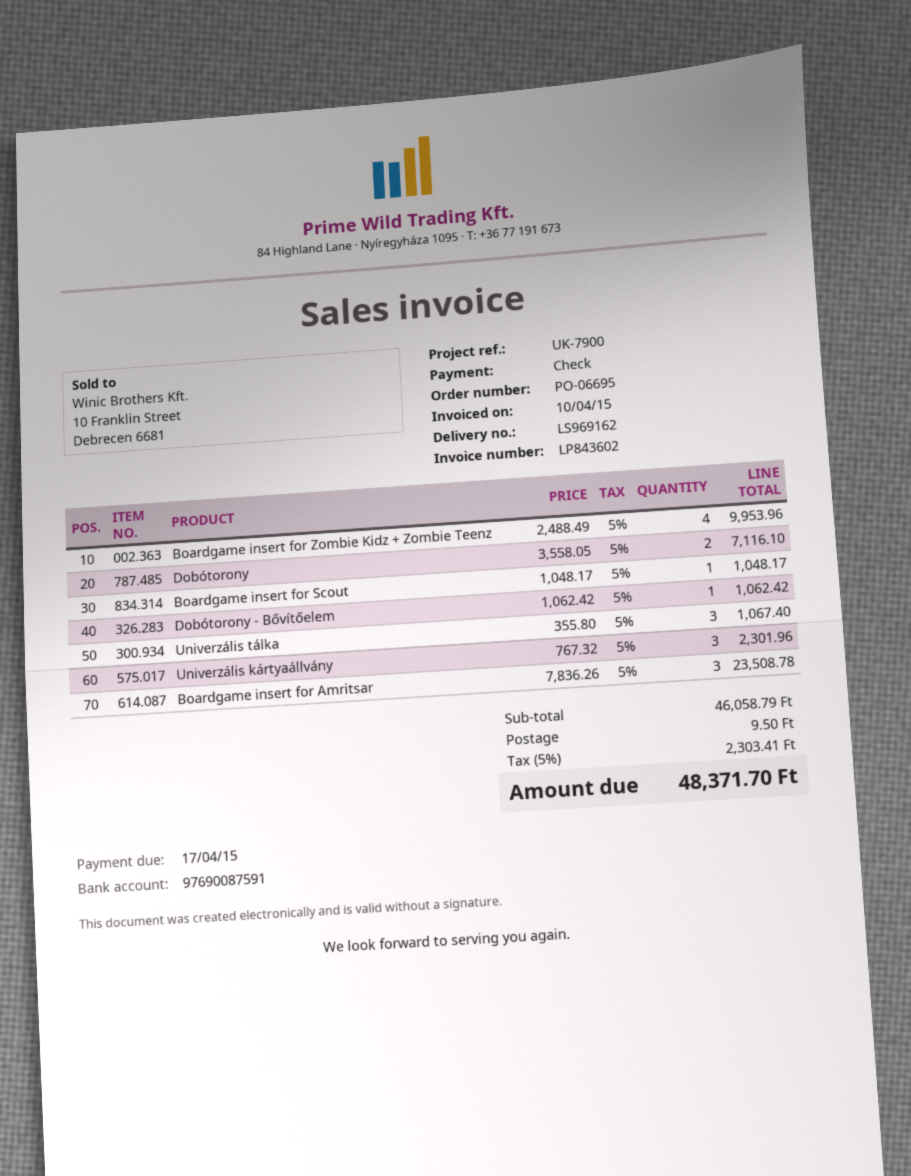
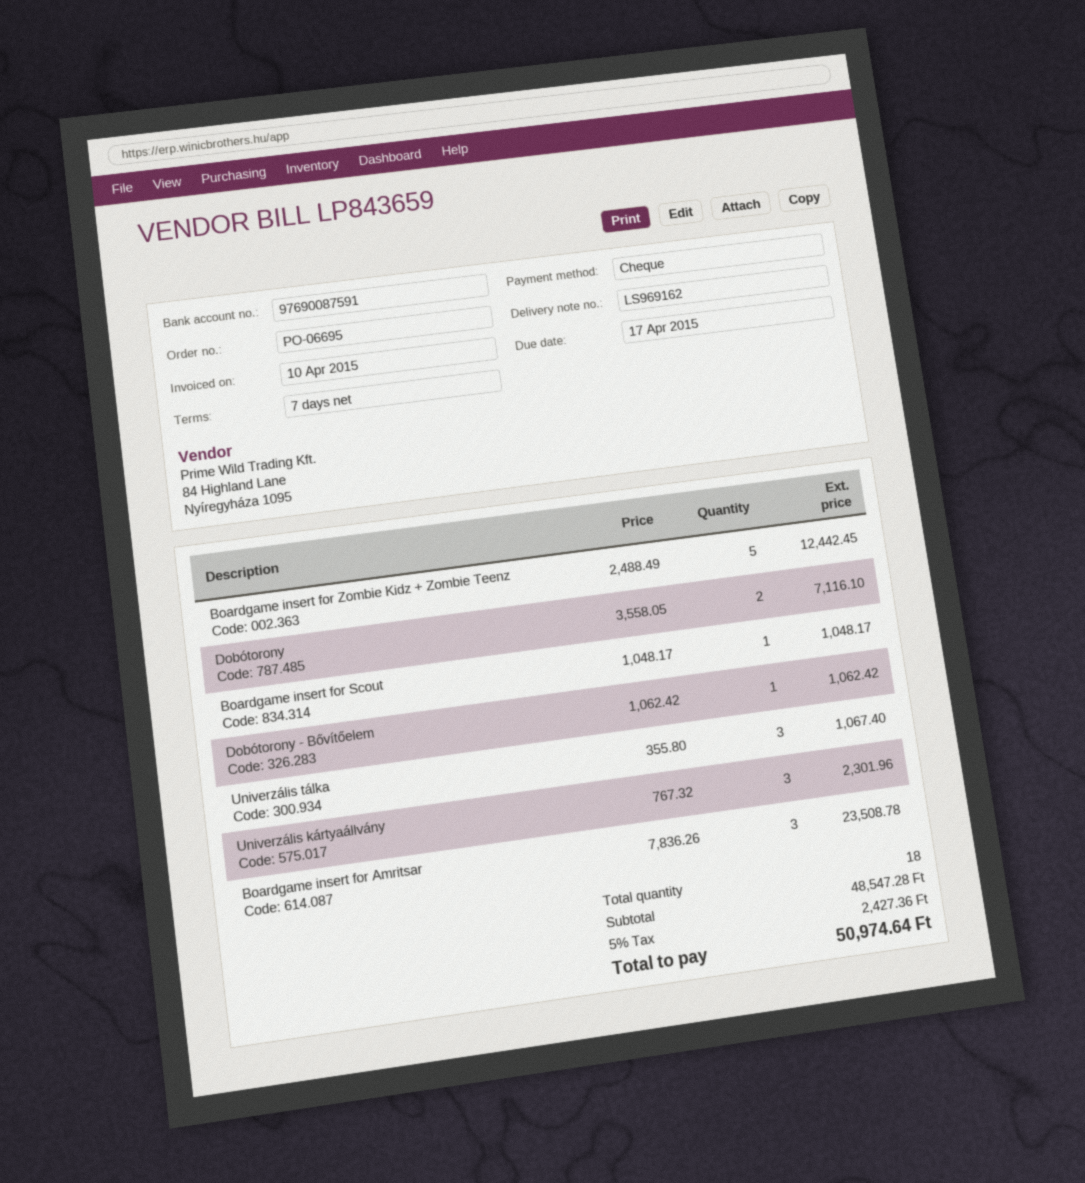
invoice number: LP843602 -> LP843659
Boardgame insert for Zombie Kidz + Zombie Teenz: 4 x 2488.49 = 9953.96 -> 5 x 2488.49 = 12442.45
subtotal: 46058.79 -> 48547.28
shipping: 9.50 -> none
tax: 5% = 2303.41 -> 5% = 2427.36
total: 48371.70 -> 50974.64

